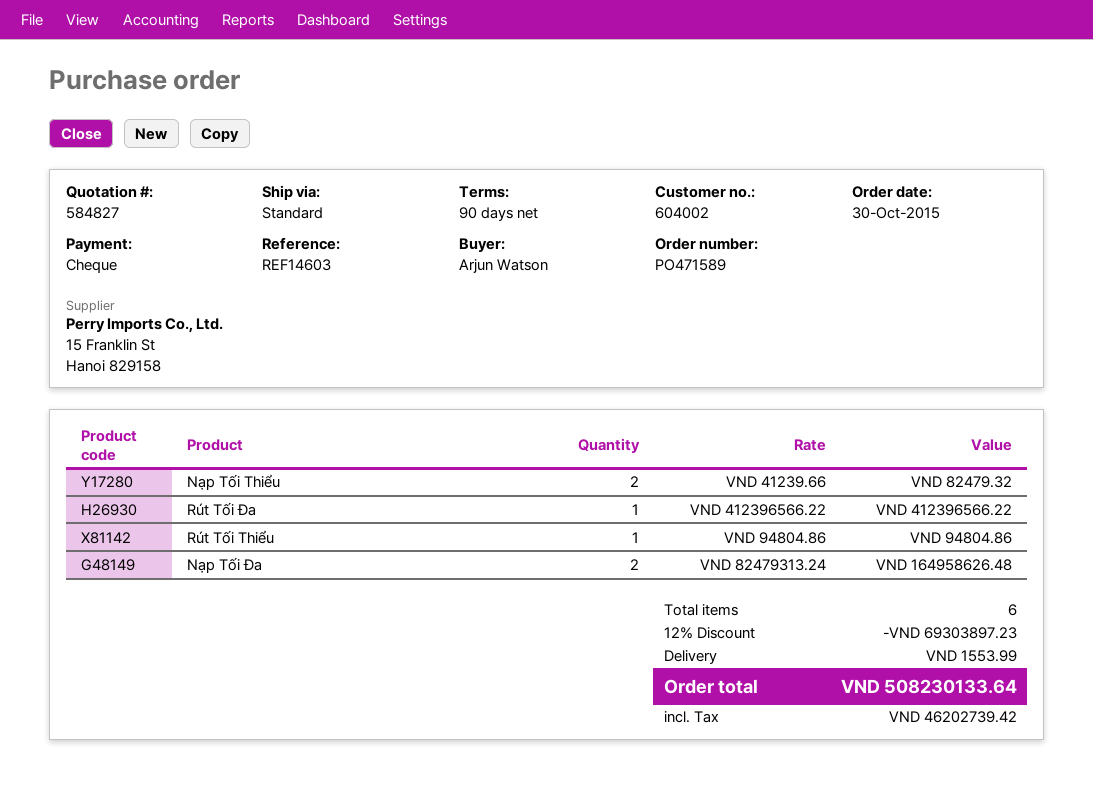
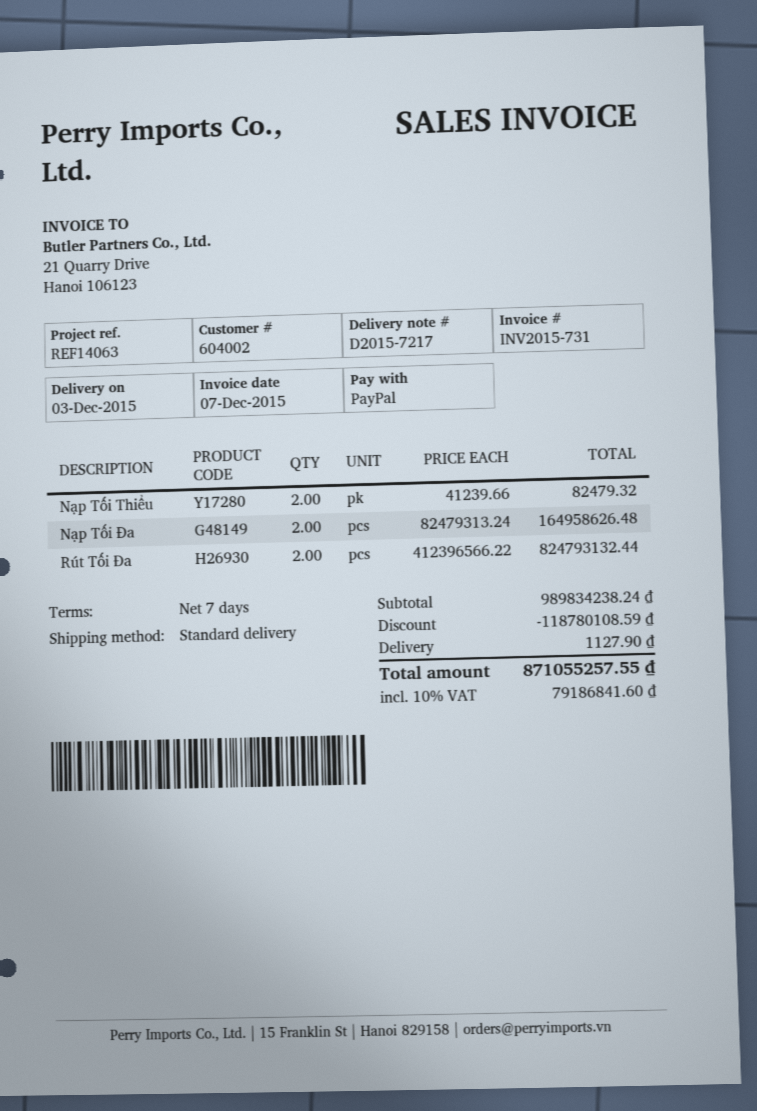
payment terms: 90 days -> 7 days
reference: REF14603 -> REF14063
payment method: cheque -> PayPal
Rút Tối Đa: 1 x 412396566.22 = 412396566.22 -> 2 x 412396566.22 = 824793132.44
Rút Tối Thiểu: 1 x 94804.86 = 94804.86 -> none
discount: 69303897.23 -> 118780108.59
shipping: 1553.99 -> 1127.90
tax: 46202739.42 -> 79186841.60
total: 508230133.64 -> 871055257.55

